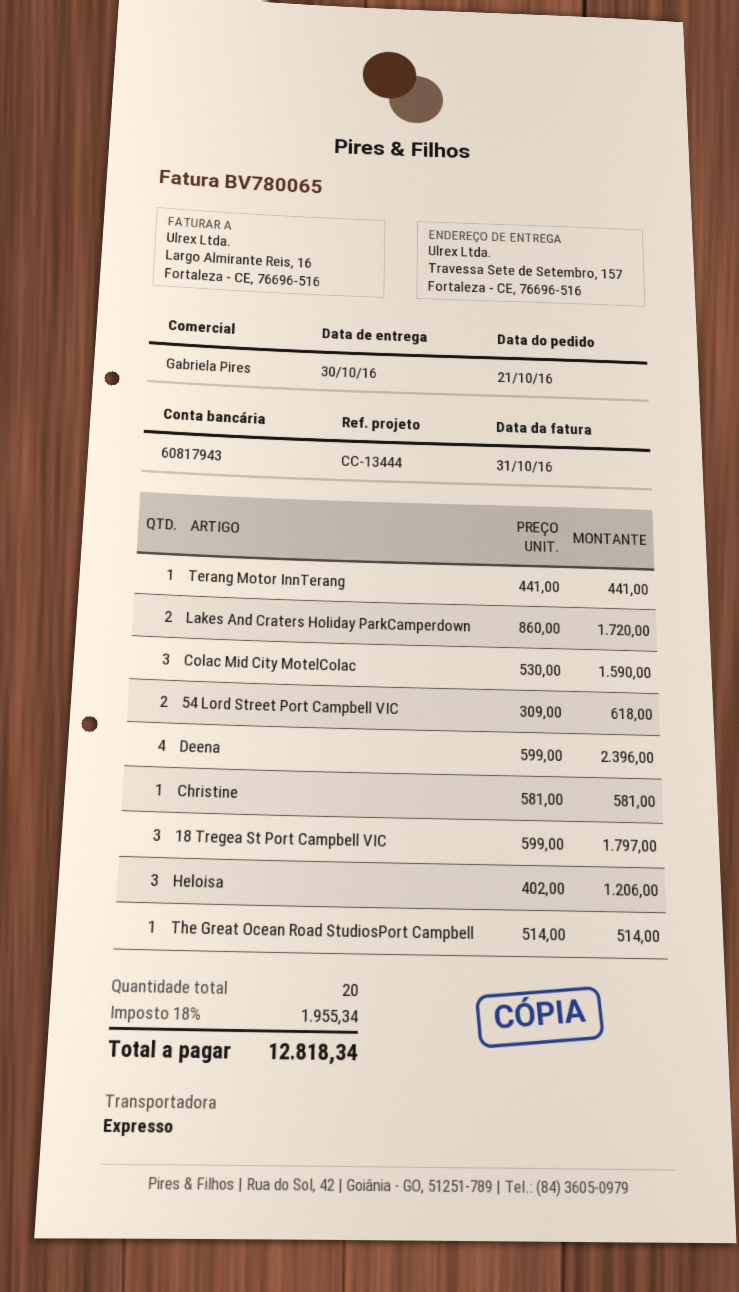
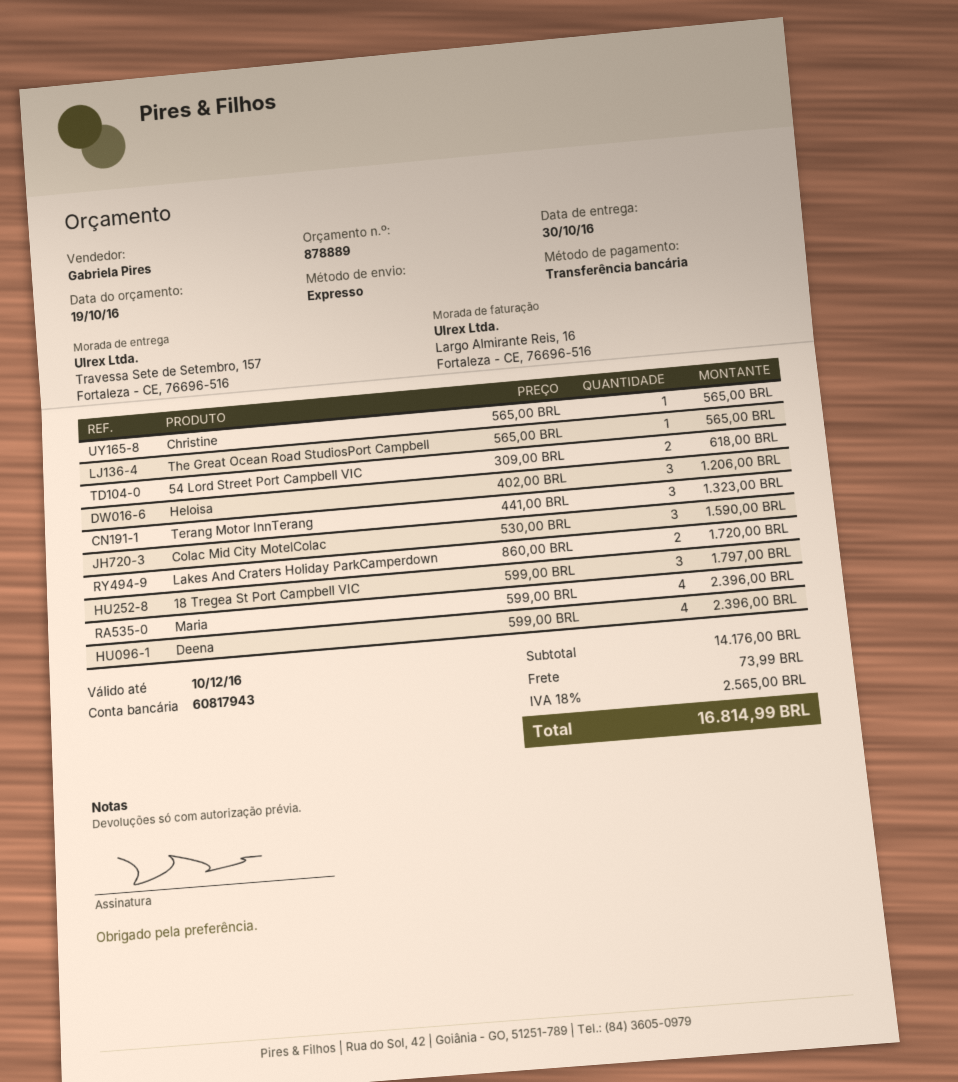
Terang Motor InnTerang: 1 x 441.00 = 441.00 -> 3 x 441.00 = 1323.00
Christine: 1 x 581.00 = 581.00 -> 1 x 565.00 = 565.00
The Great Ocean Road StudiosPort Campbell: 1 x 514.00 = 514.00 -> 1 x 565.00 = 565.00
Maria: none -> 4 x 599.00 = 2396.00
shipping: none -> 73.99
tax: 18% = 1955.34 -> 18% = 2565.00
total: 12818.34 -> 16814.99

